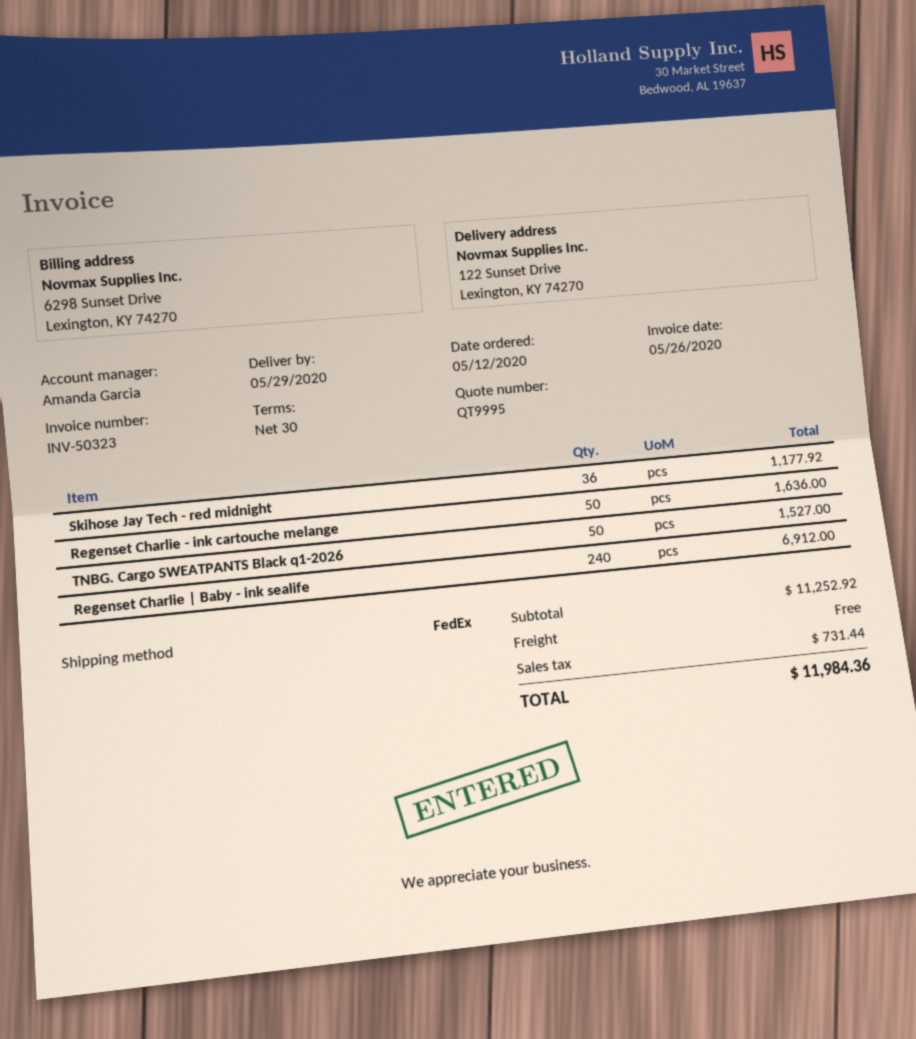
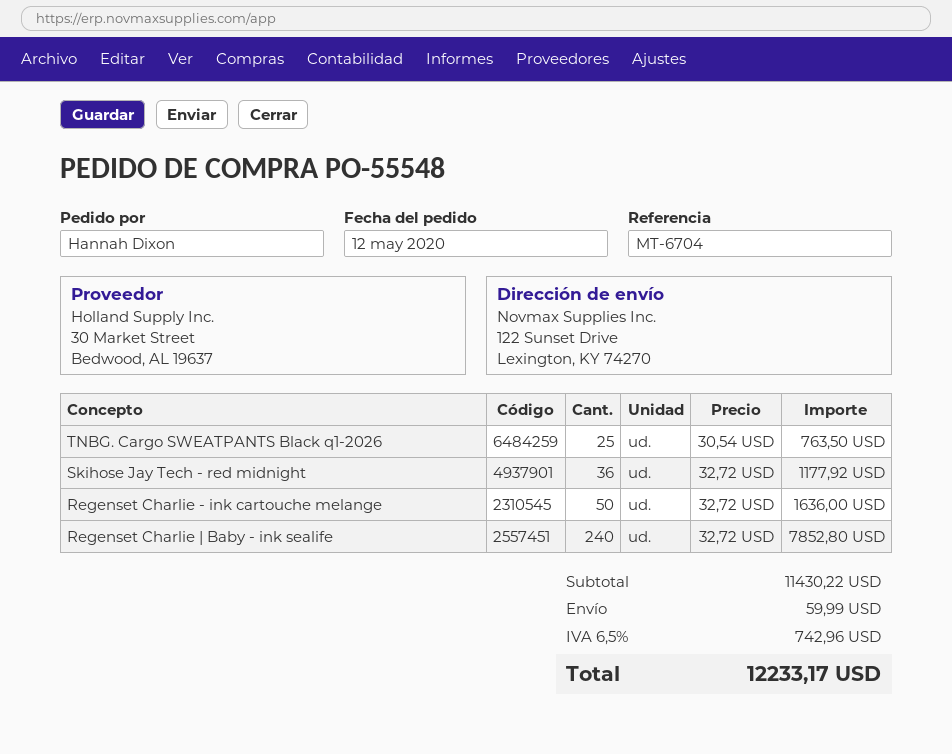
TNBG. Cargo SWEATPANTS Black q1-2026: 50 for 1527.00 -> 25 for 763.50
Regenset Charlie | Baby - ink sealife: 240 for 6912.00 -> 240 for 7852.80
subtotal: 11252.92 -> 11430.22
shipping: 0.00 -> 59.99
tax: 731.44 -> 742.96
total: 11984.36 -> 12233.17

